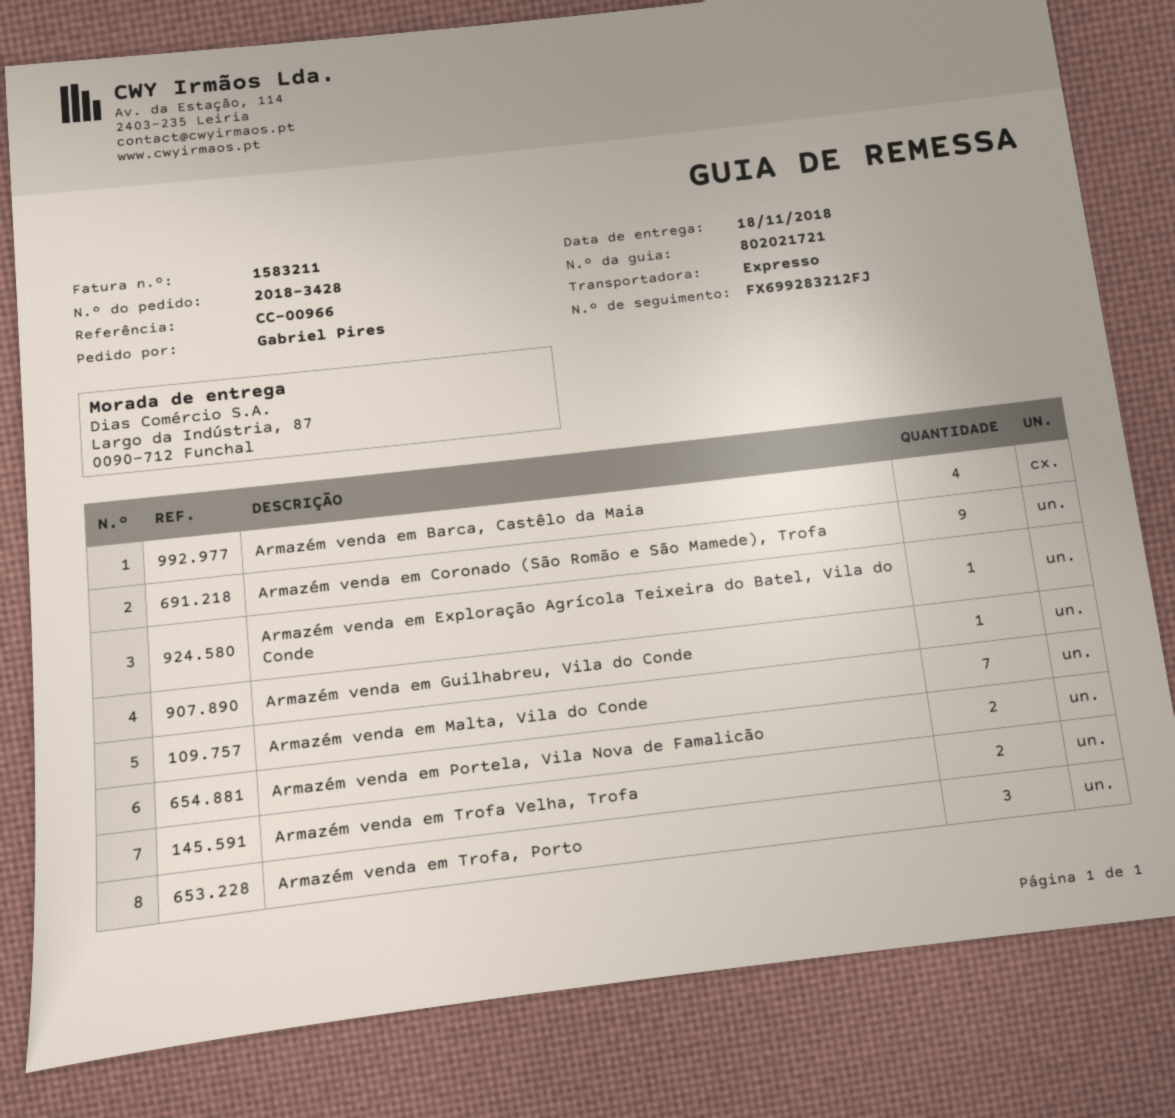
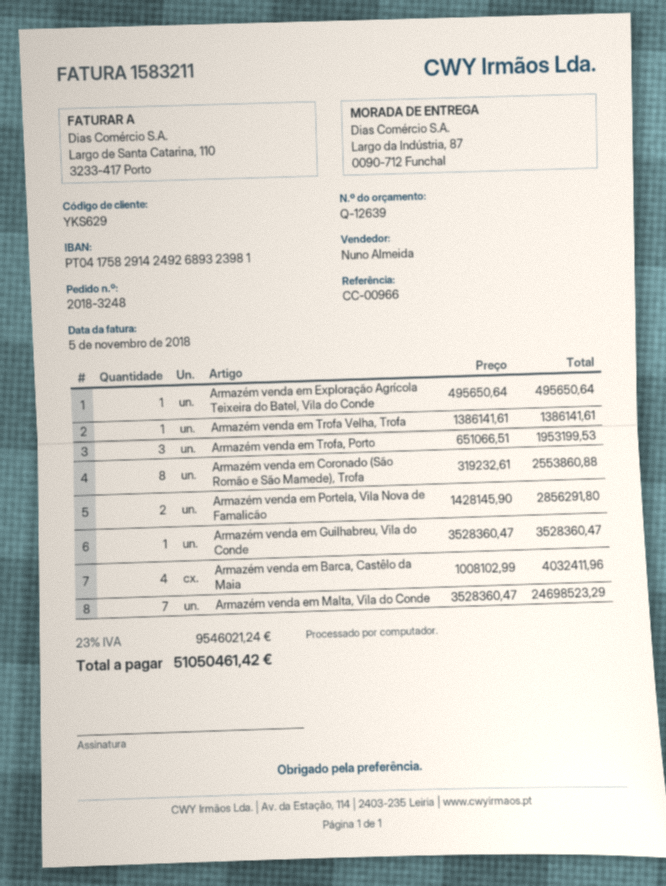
order number: 2018-3428 -> 2018-3248
Armazém venda em Coronado (São Romão e São Mamede), Trofa: 9 -> 8
Armazém venda em Trofa Velha, Trofa: 2 -> 1

